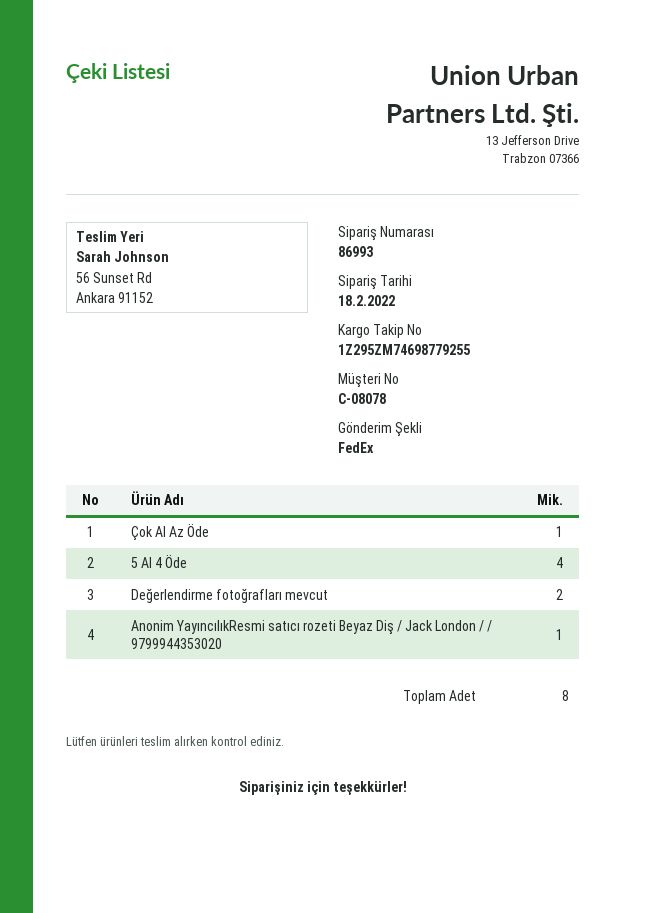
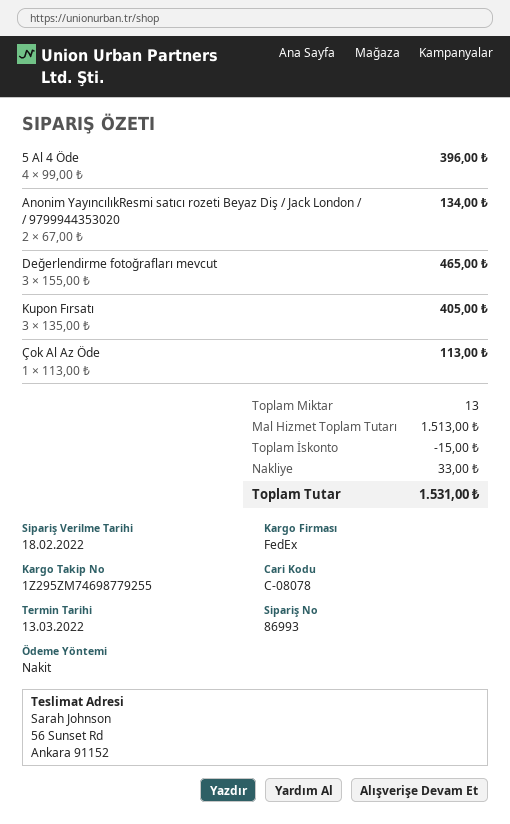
Değerlendirme fotoğrafları mevcut: 2 -> 3
Anonim YayıncılıkResmi satıcı rozeti Beyaz Diş / Jack London / / 9799944353020: 1 -> 2
Kupon Fırsatı: none -> 3
total quantity: 8 -> 13

